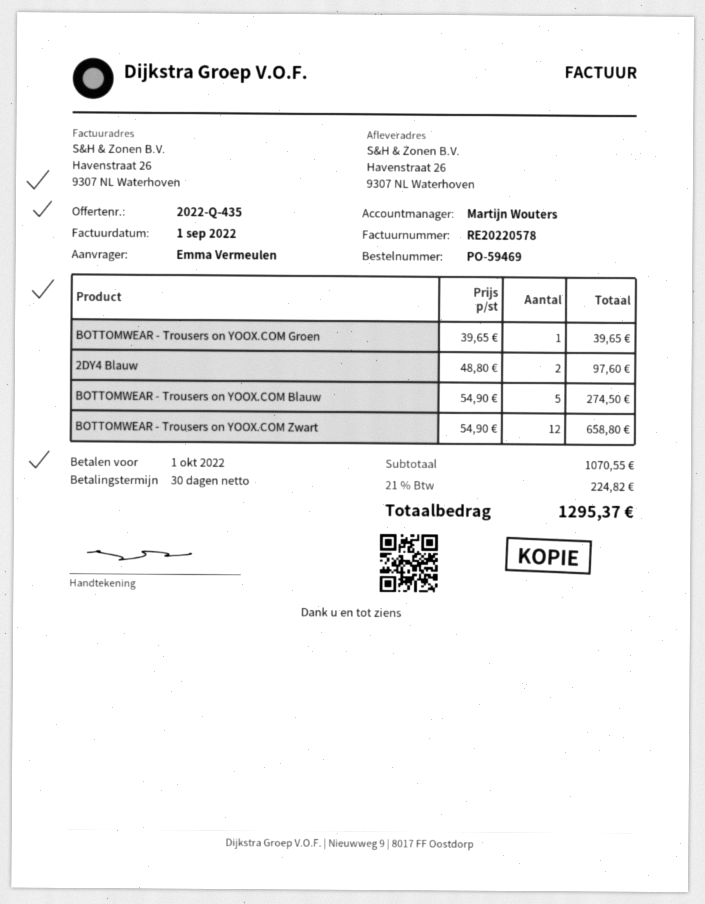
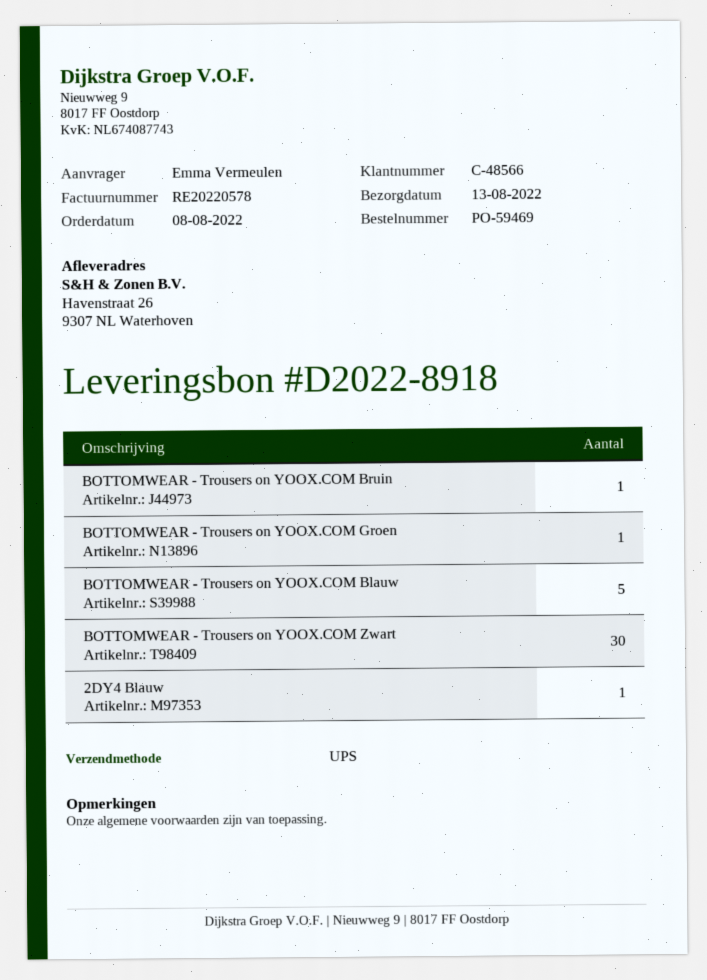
2DY4 Blauw: 2 -> 1
BOTTOMWEAR - Trousers on YOOX.COM Zwart: 12 -> 30
BOTTOMWEAR - Trousers on YOOX.COM Bruin: none -> 1

